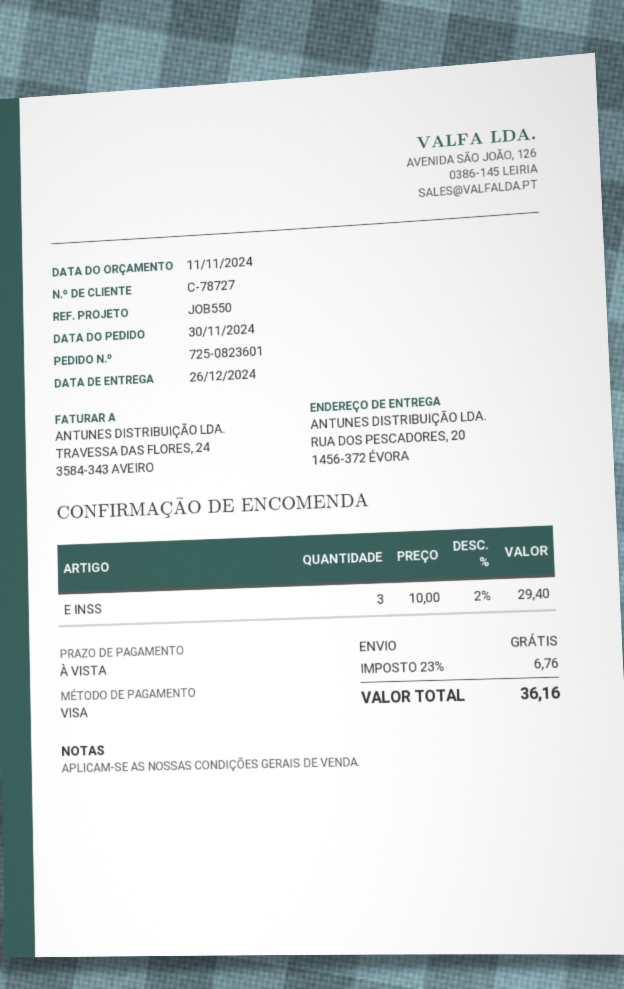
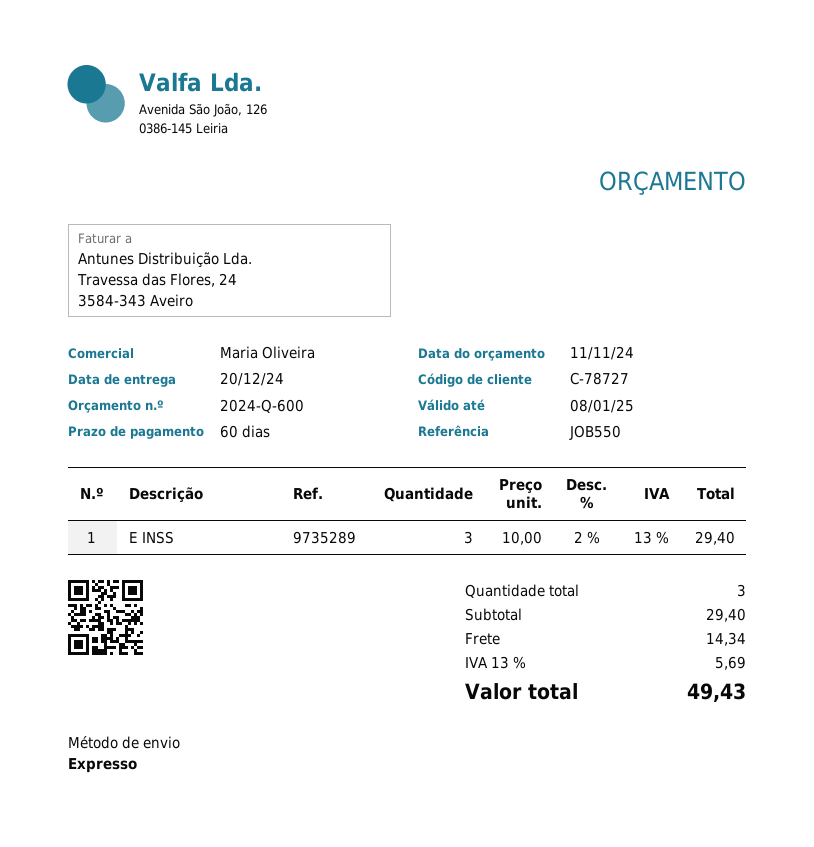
delivery date: 2024-12-26 -> 2024-12-20
payment terms: on receipt -> 60 days
shipping: 0.00 -> 14.34
tax: 23% = 6.76 -> 13% = 5.69
total: 36.16 -> 49.43

